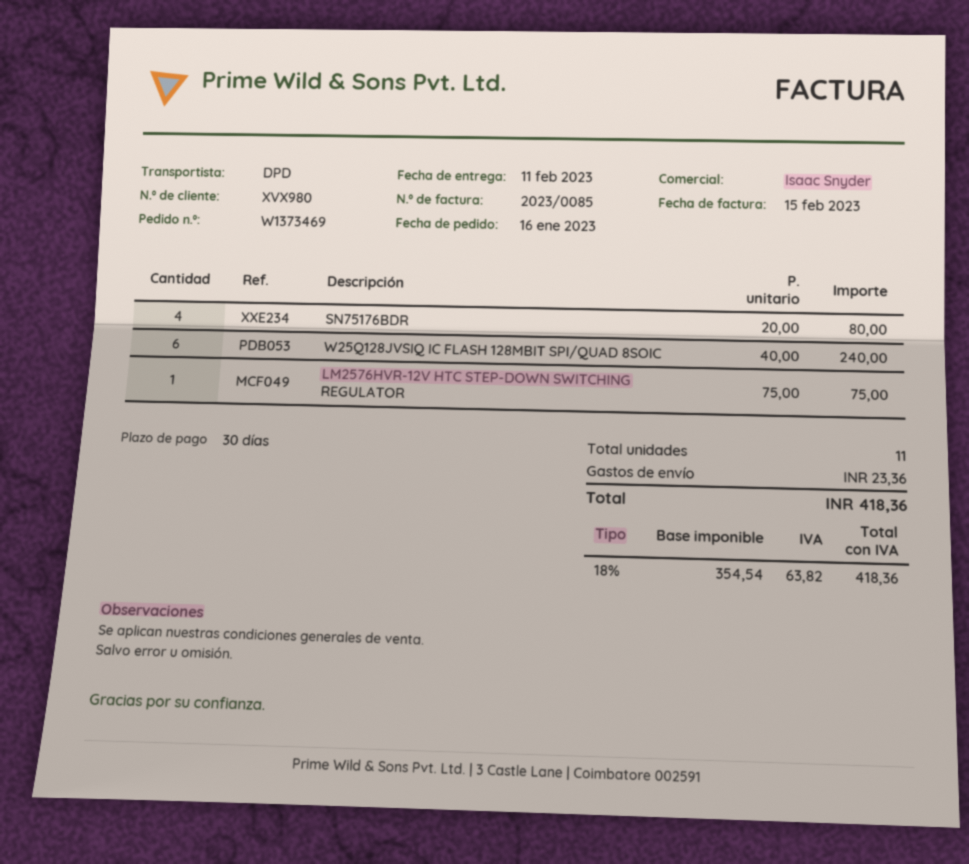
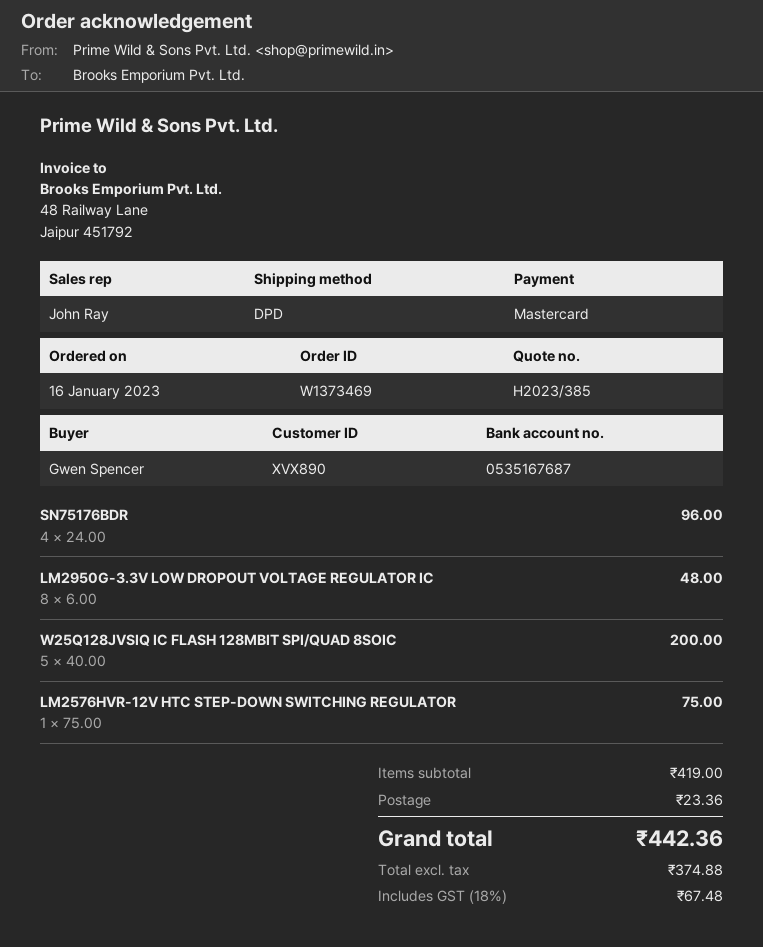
customer number: XVX980 -> XVX890
sales rep: Isaac Snyder -> John Ray
SN75176BDR: 4 x 20.00 = 80.00 -> 4 x 24.00 = 96.00
W25Q128JVSIQ IC FLASH 128MBIT SPI/QUAD 8SOIC: 6 x 40.00 = 240.00 -> 5 x 40.00 = 200.00
LM2950G-3.3V LOW DROPOUT VOLTAGE REGULATOR IC: none -> 8 x 6.00 = 48.00
net: 354.54 -> 374.88
tax: 18% = 63.82 -> 18% = 67.48
total: 418.36 -> 442.36

